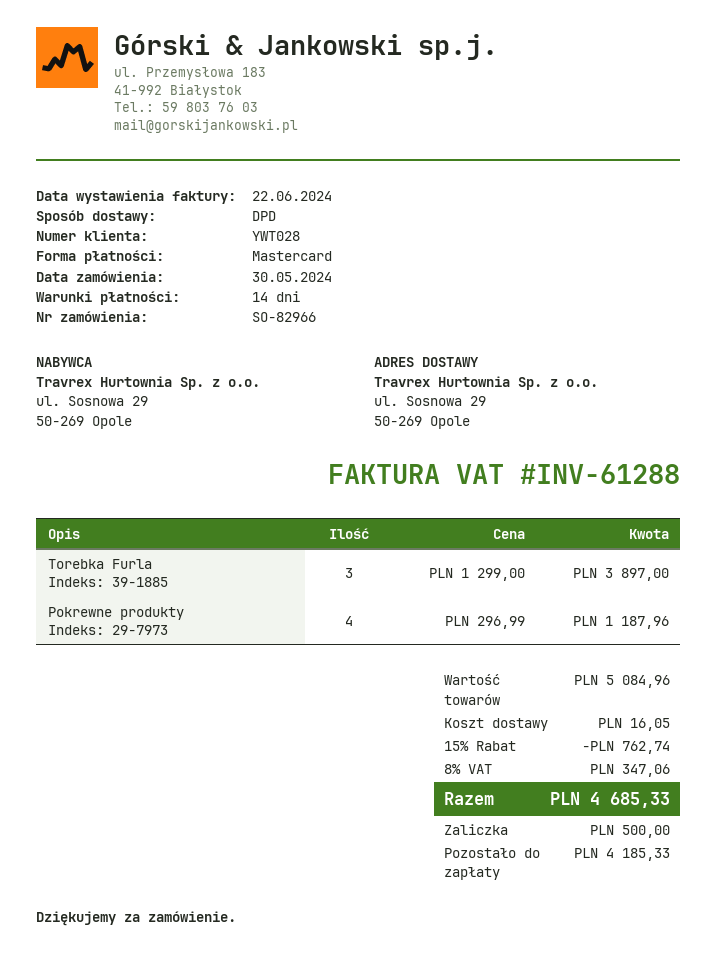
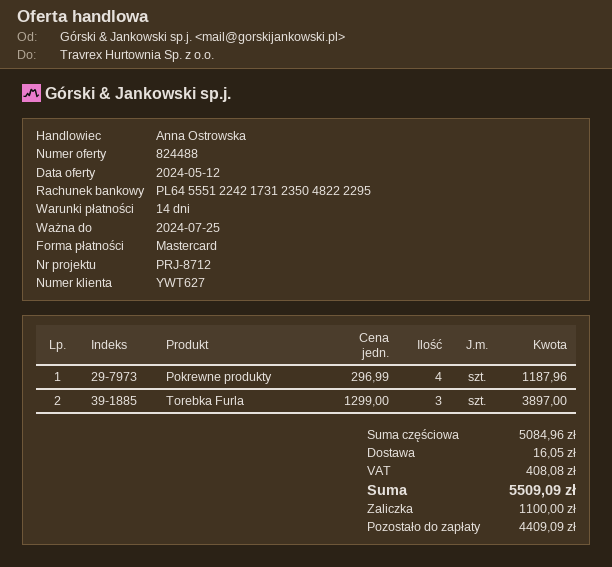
customer number: YWT028 -> YWT627
discount: 15% = 762.74 -> none
tax: 347.06 -> 408.08
total: 4685.33 -> 5509.09
deposit: 500.00 -> 1100.00
balance: 4185.33 -> 4409.09

